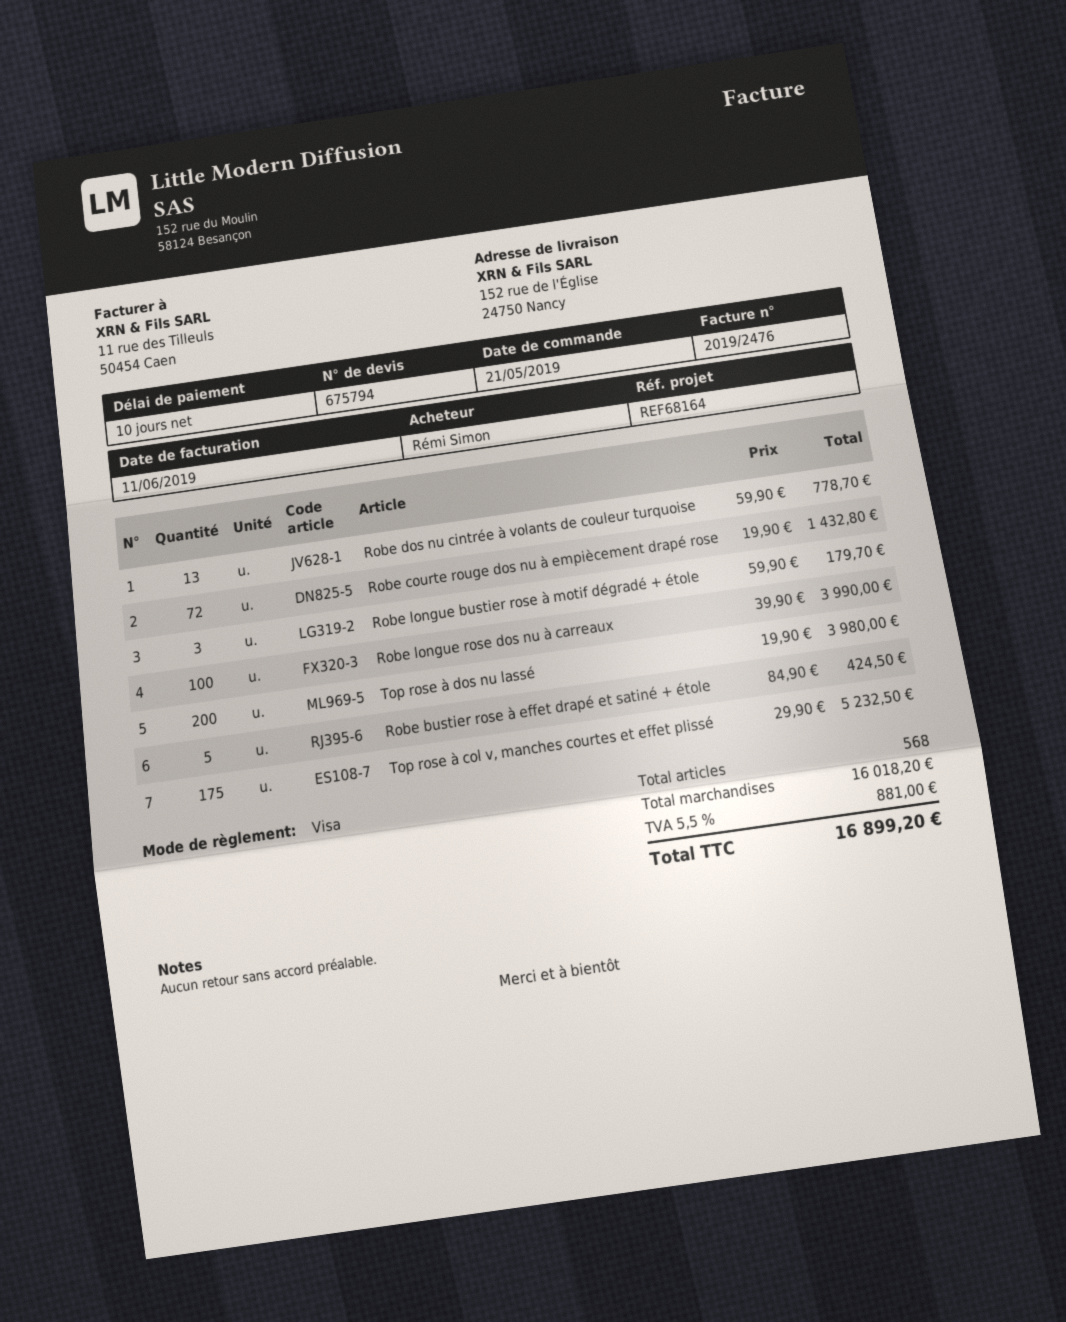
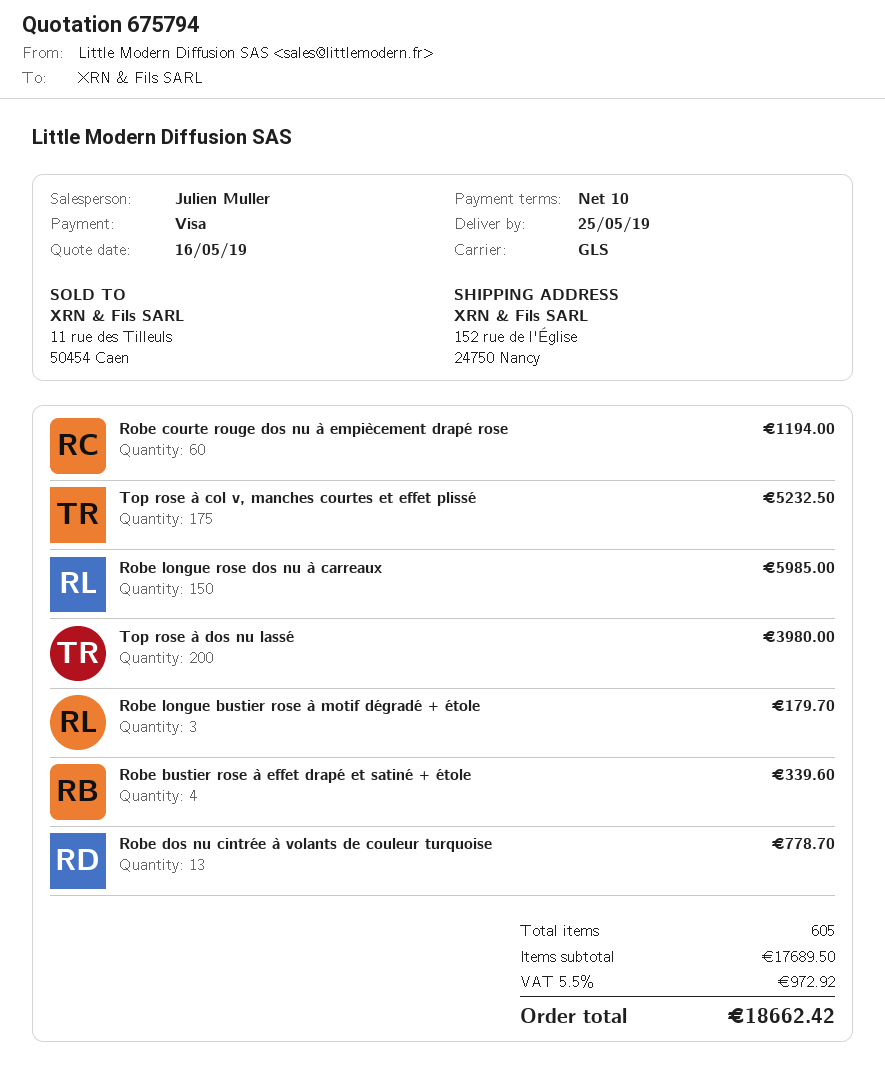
Robe courte rouge dos nu à empiècement drapé rose: 72 for 1432.80 -> 60 for 1194.00
Robe longue rose dos nu à carreaux: 100 for 3990.00 -> 150 for 5985.00
Robe bustier rose à effet drapé et satiné + étole: 5 for 424.50 -> 4 for 339.60
total quantity: 568 -> 605
subtotal: 16018.20 -> 17689.50
tax: 5.5% = 881.00 -> 5.5% = 972.92
total: 16899.20 -> 18662.42

